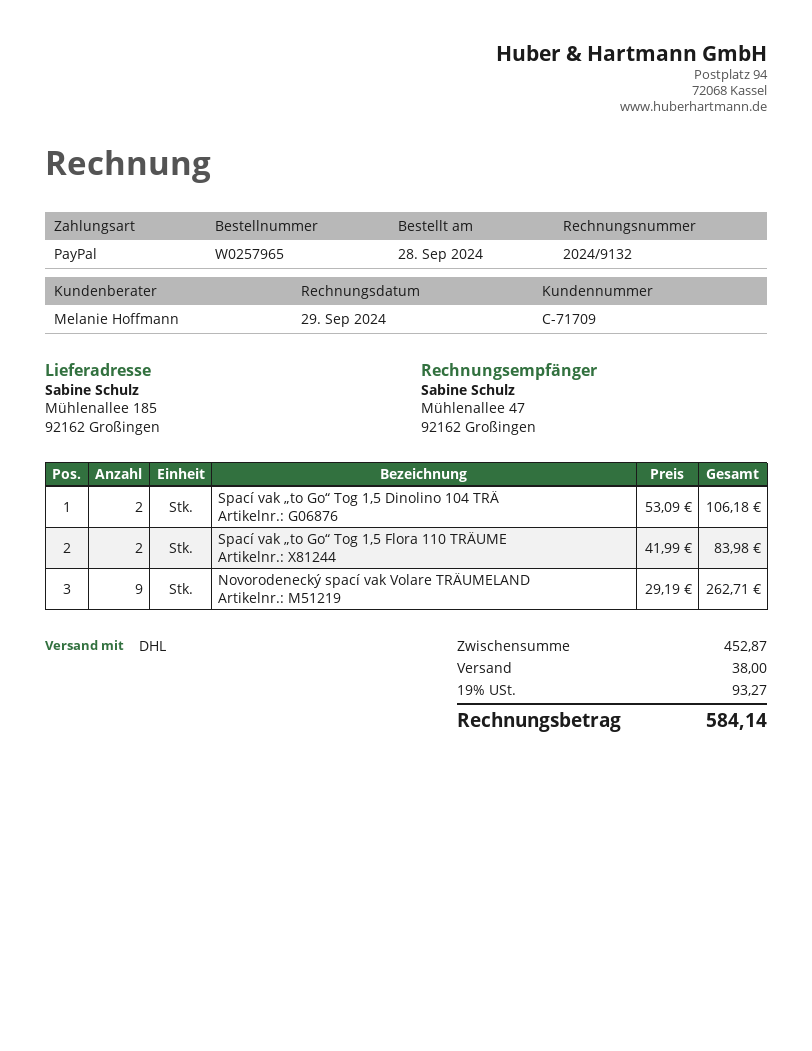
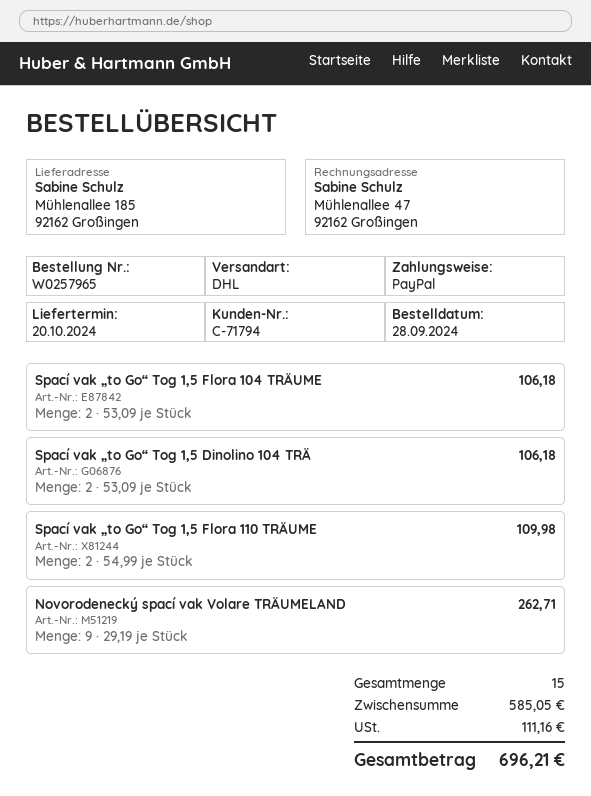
customer number: C-71709 -> C-71794
Spací vak „to Go“ Tog 1,5 Flora 110 TRÄUME: 2 x 41.99 = 83.98 -> 2 x 54.99 = 109.98
Spací vak „to Go“ Tog 1,5 Flora 104 TRÄUME: none -> 2 x 53.09 = 106.18
subtotal: 452.87 -> 585.05
shipping: 38.00 -> none
tax: 93.27 -> 111.16
total: 584.14 -> 696.21

